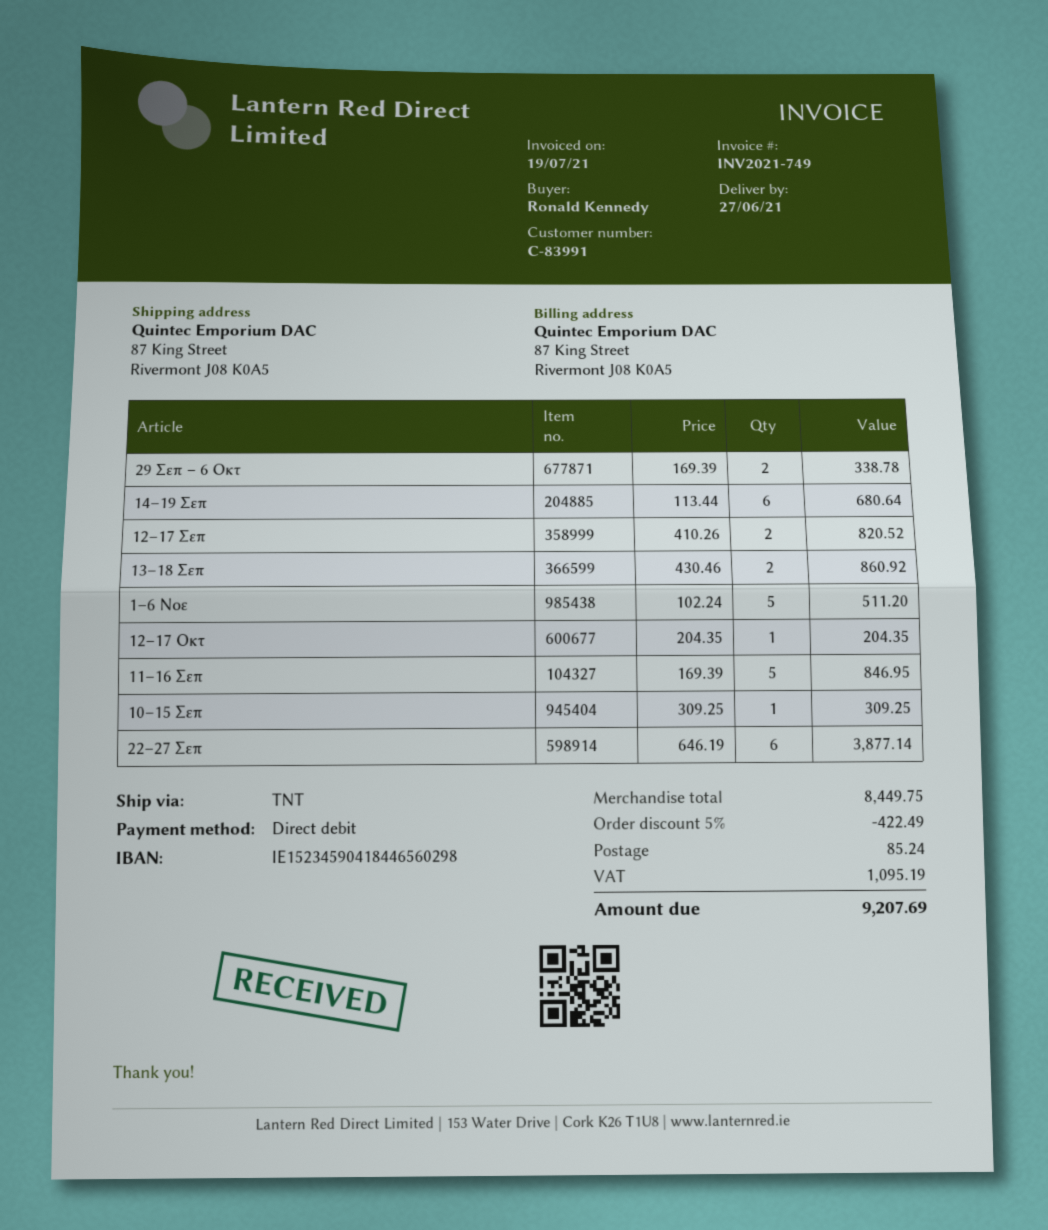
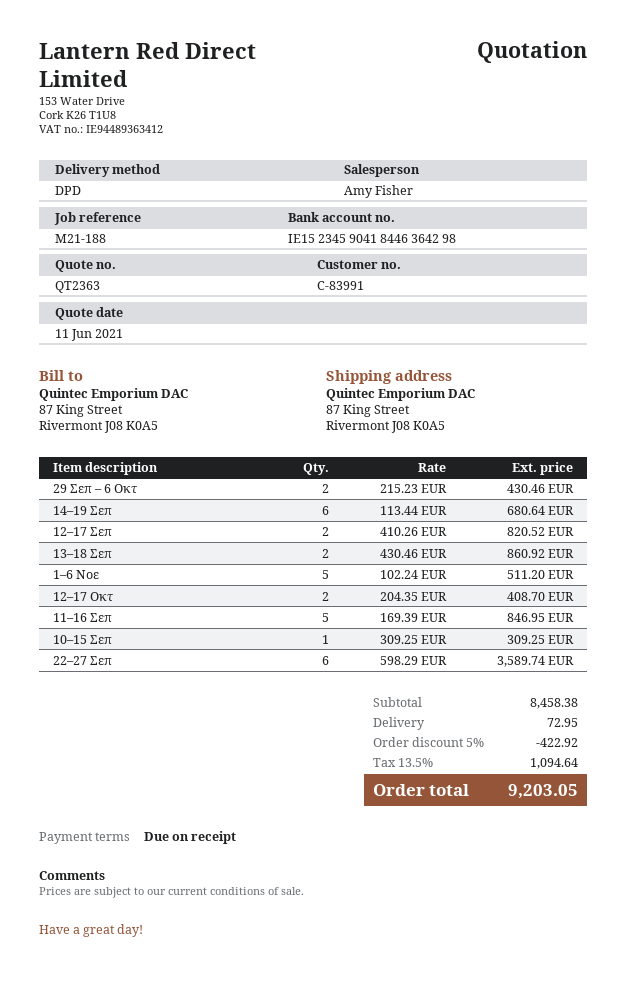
bank account: IE15234590418446560298 -> IE15234590418446364298
shipping method: TNT -> DPD
29 Σεπ – 6 Οκτ: 2 x 169.39 = 338.78 -> 2 x 215.23 = 430.46
12–17 Οκτ: 1 x 204.35 = 204.35 -> 2 x 204.35 = 408.70
22–27 Σεπ: 6 x 646.19 = 3877.14 -> 6 x 598.29 = 3589.74
subtotal: 8449.75 -> 8458.38
discount: 5% = 422.49 -> 5% = 422.92
shipping: 85.24 -> 72.95
tax: 1095.19 -> 1094.64
total: 9207.69 -> 9203.05

